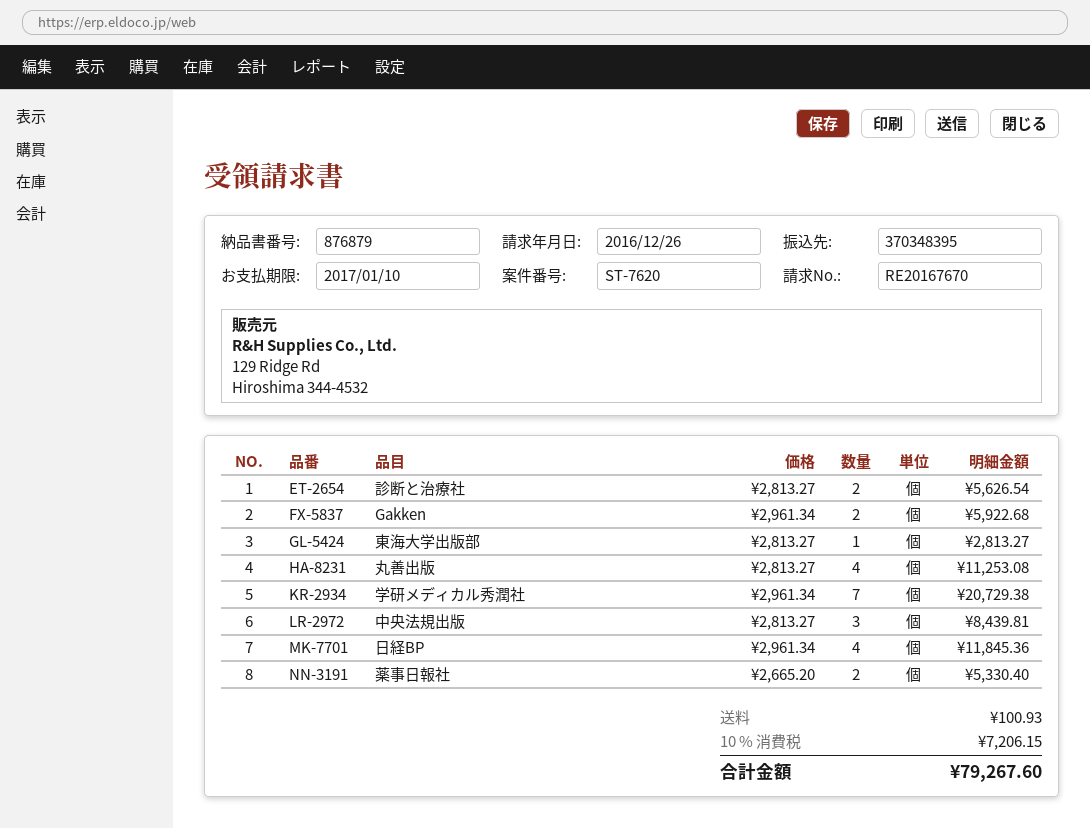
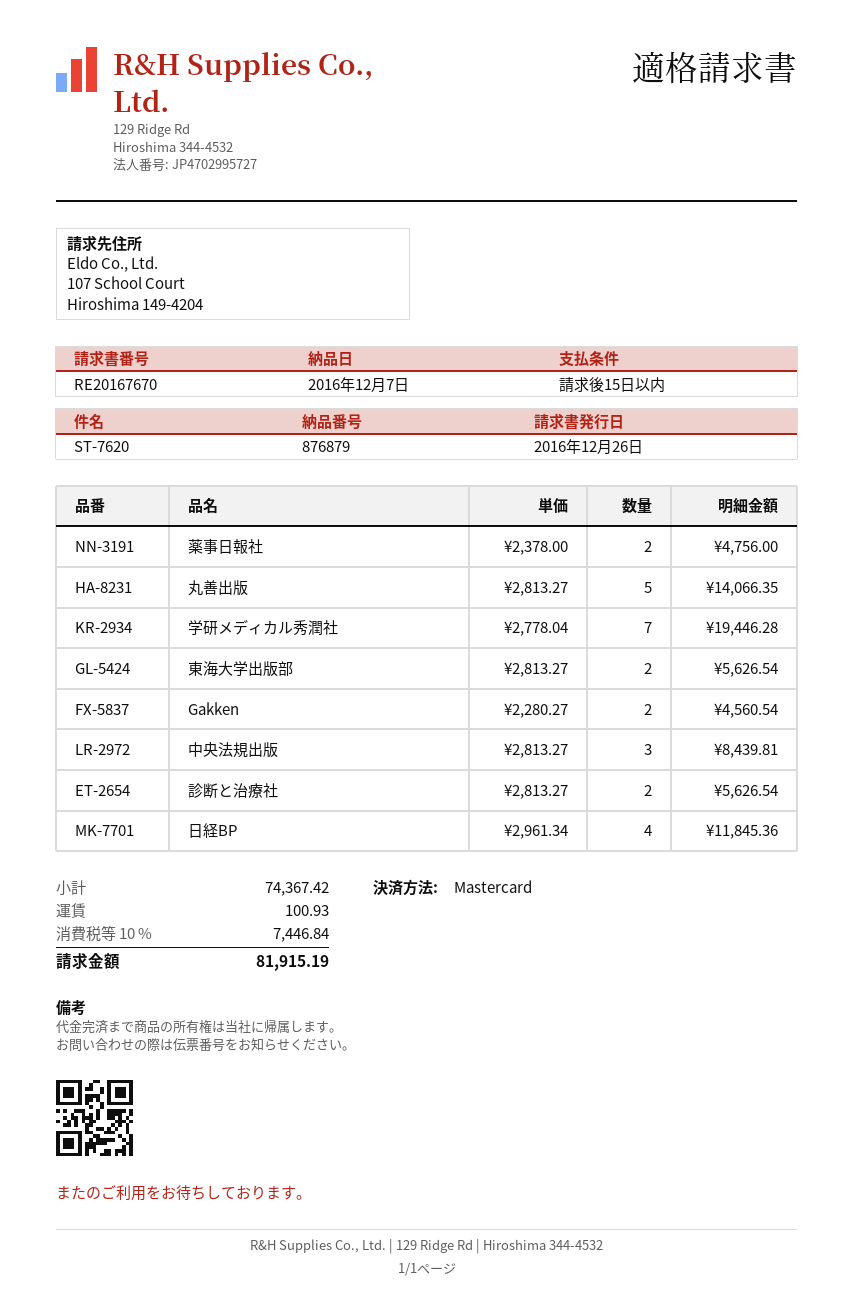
Gakken: 2 x 2961.34 = 5922.68 -> 2 x 2280.27 = 4560.54
東海大学出版部: 1 x 2813.27 = 2813.27 -> 2 x 2813.27 = 5626.54
丸善出版: 4 x 2813.27 = 11253.08 -> 5 x 2813.27 = 14066.35
学研メディカル秀潤社: 7 x 2961.34 = 20729.38 -> 7 x 2778.04 = 19446.28
薬事日報社: 2 x 2665.20 = 5330.40 -> 2 x 2378.00 = 4756.00
tax: 10% = 7206.15 -> 10% = 7446.84
total: 79267.60 -> 81915.19

